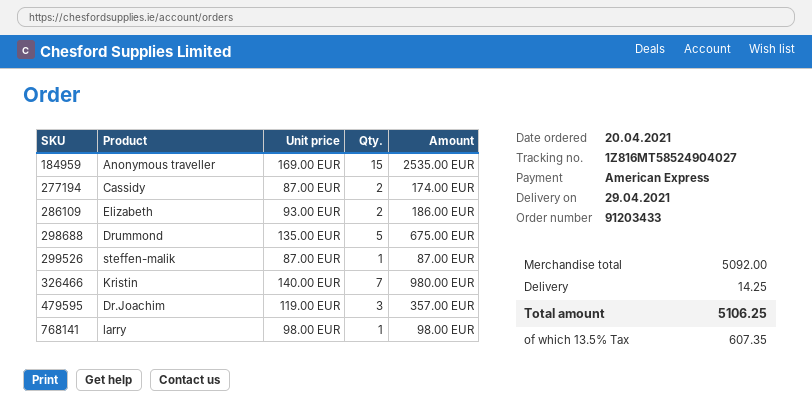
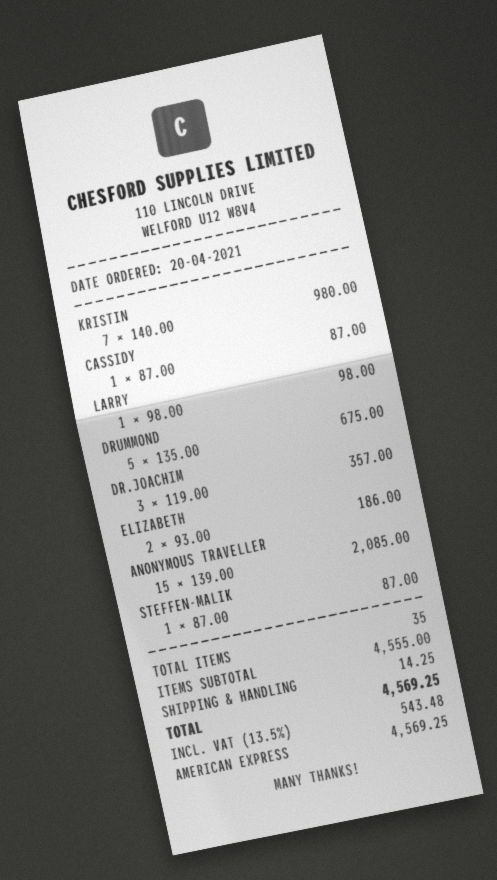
Anonymous traveller: 15 x 169.00 = 2535.00 -> 15 x 139.00 = 2085.00
Cassidy: 2 x 87.00 = 174.00 -> 1 x 87.00 = 87.00
subtotal: 5092.00 -> 4555.00
tax: 13.5% = 607.35 -> 13.5% = 543.48
total: 5106.25 -> 4569.25

